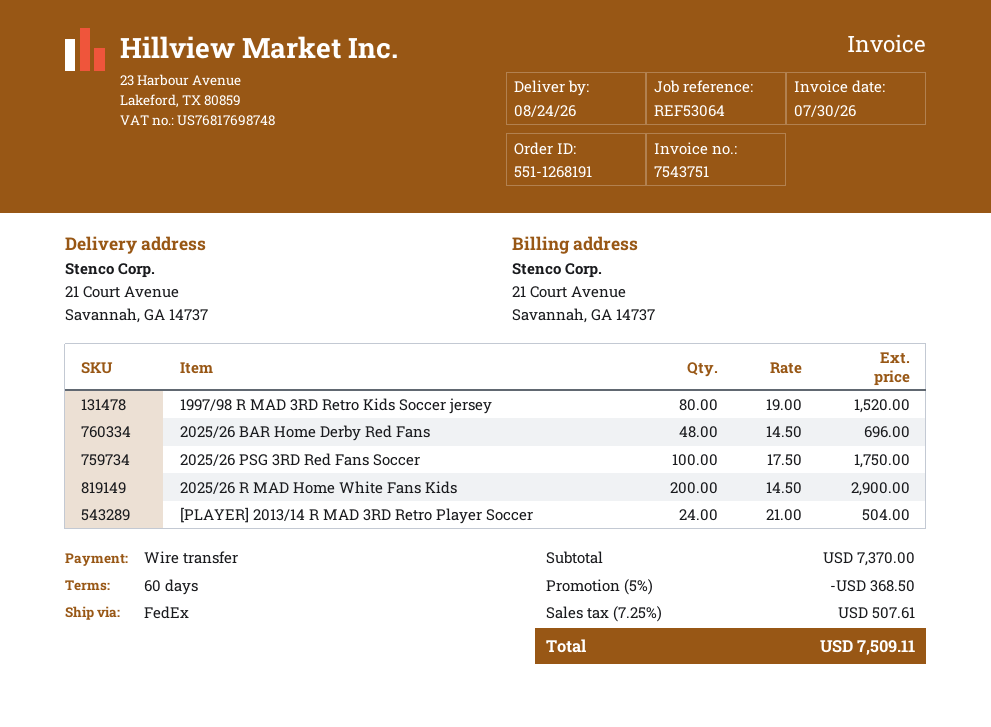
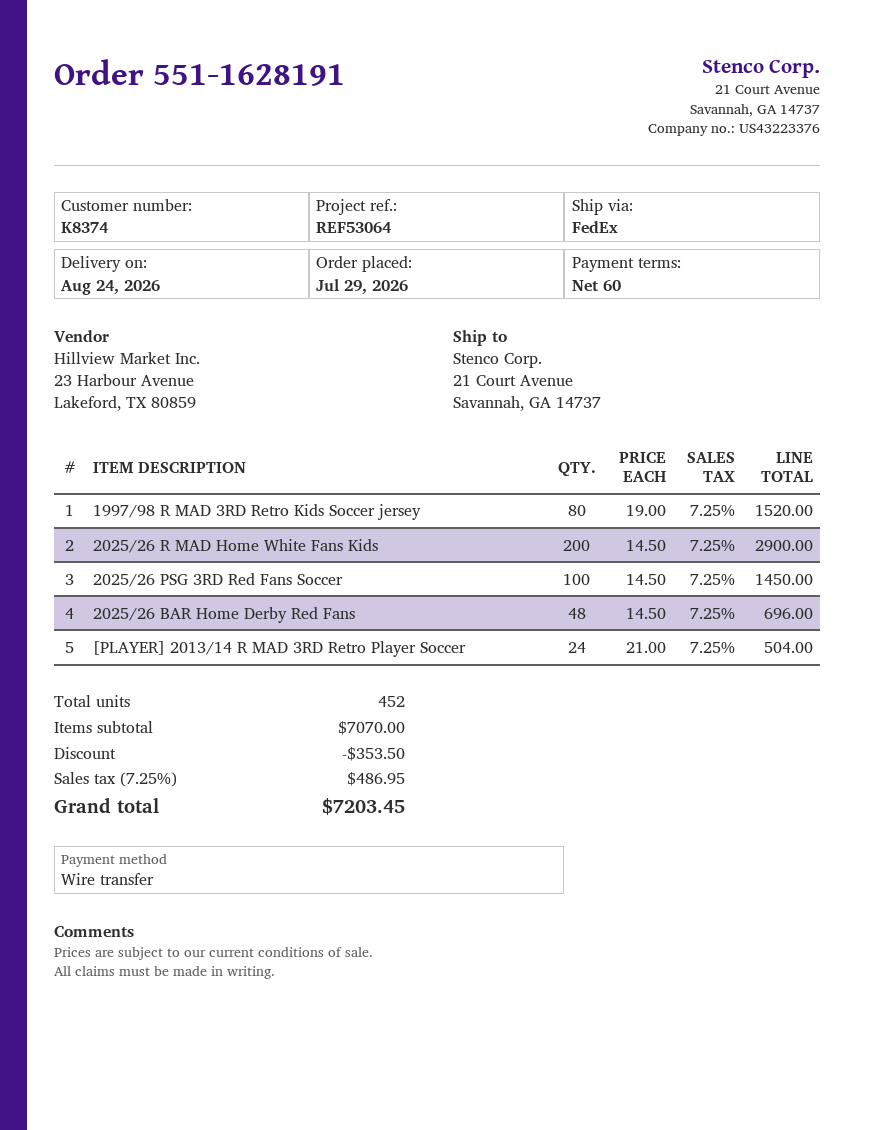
order number: 551-1268191 -> 551-1628191
2025/26 PSG 3RD Red Fans Soccer: 100 x 17.50 = 1750.00 -> 100 x 14.50 = 1450.00
subtotal: 7370.00 -> 7070.00
discount: 368.50 -> 353.50
tax: 7.25% = 507.61 -> 7.25% = 486.95
total: 7509.11 -> 7203.45

